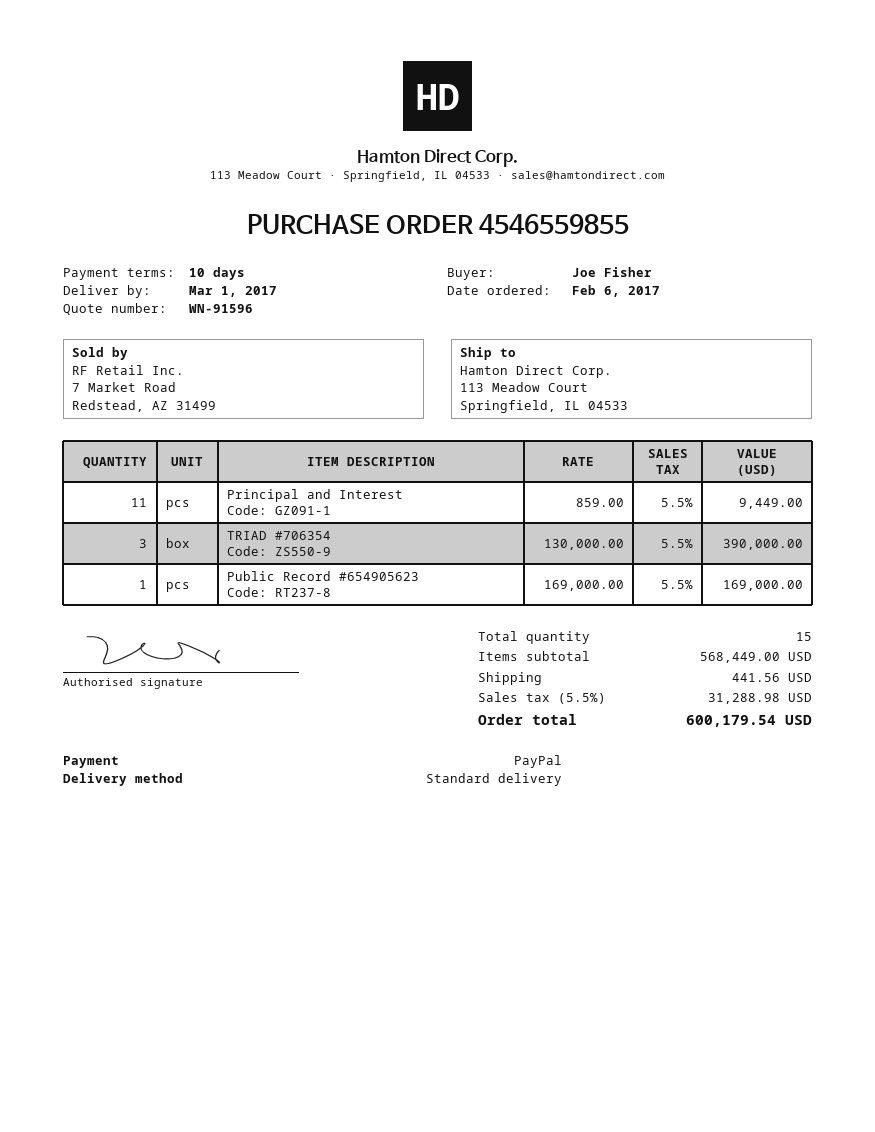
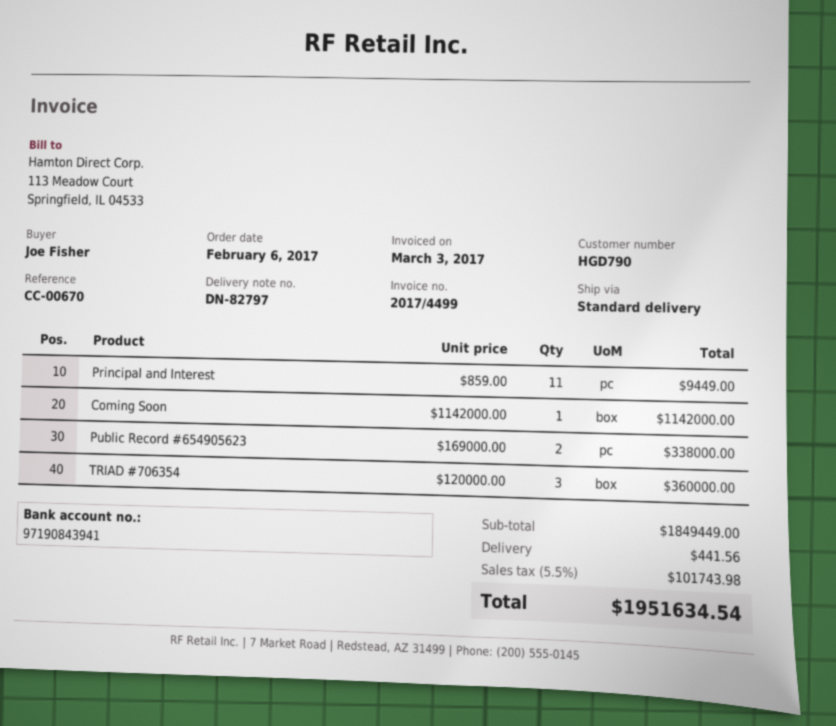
TRIAD #706354: 3 x 130000.00 = 390000.00 -> 3 x 120000.00 = 360000.00
Public Record #654905623: 1 x 169000.00 = 169000.00 -> 2 x 169000.00 = 338000.00
Coming Soon: none -> 1 x 1142000.00 = 1142000.00
subtotal: 568449.00 -> 1849449.00
tax: 5.5% = 31288.98 -> 5.5% = 101743.98
total: 600179.54 -> 1951634.54

